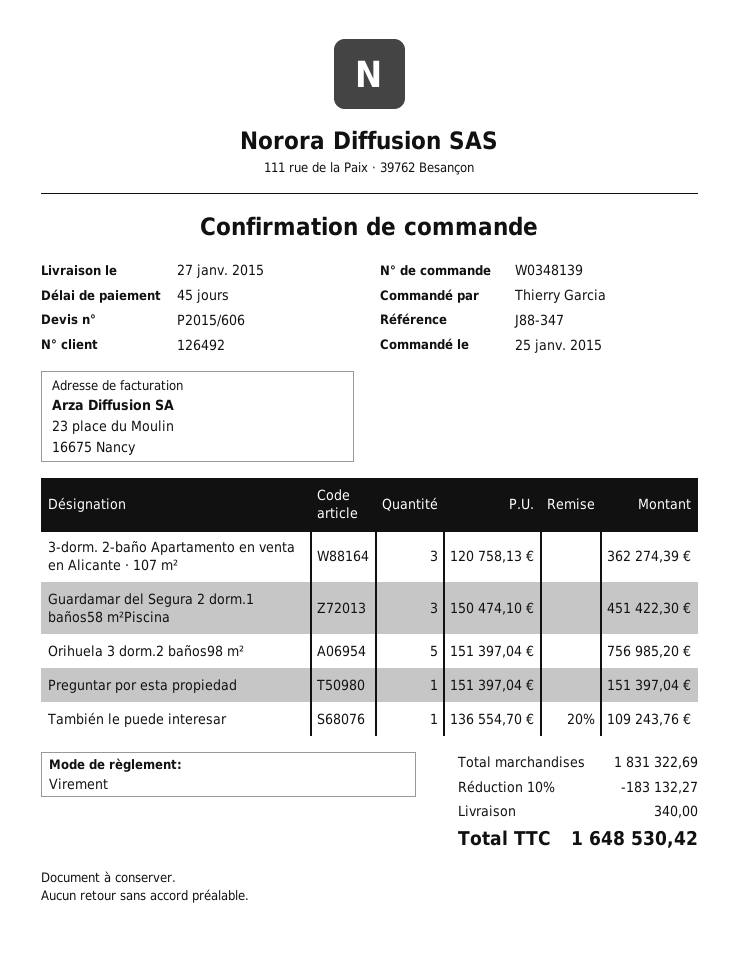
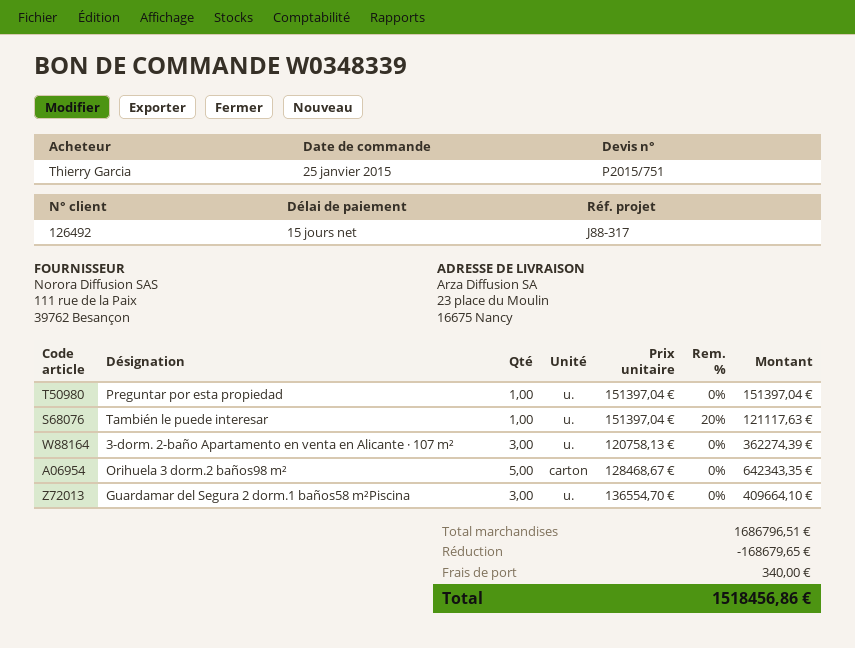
quote number: P2015/606 -> P2015/751
order number: W0348139 -> W0348339
payment terms: 45 days -> 15 days
reference: J88-347 -> J88-317
Guardamar del Segura 2 dorm.1 baños58 m²Piscina: 3 x 150474.10 = 451422.30 -> 3 x 136554.70 = 409664.10
Orihuela 3 dorm.2 baños98 m²: 5 x 151397.04 = 756985.20 -> 5 x 128468.67 = 642343.35
También le puede interesar: 1 x 136554.70 - 20% = 109243.76 -> 1 x 151397.04 - 20% = 121117.63
subtotal: 1831322.69 -> 1686796.51
discount: 183132.27 -> 168679.65
total: 1648530.42 -> 1518456.86

